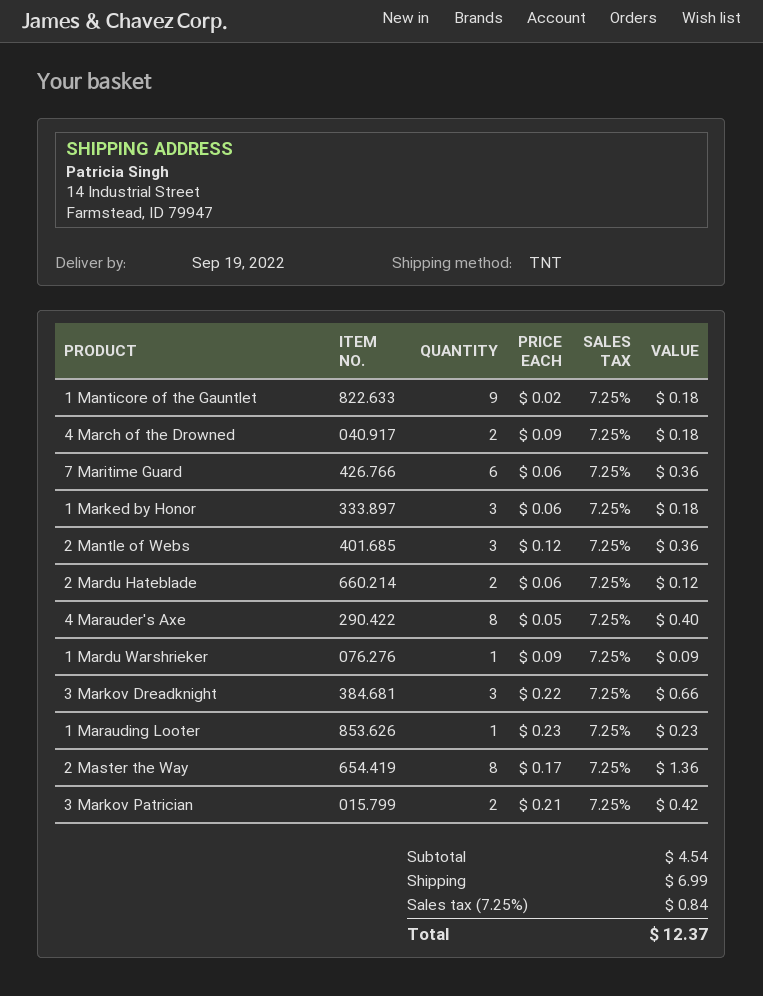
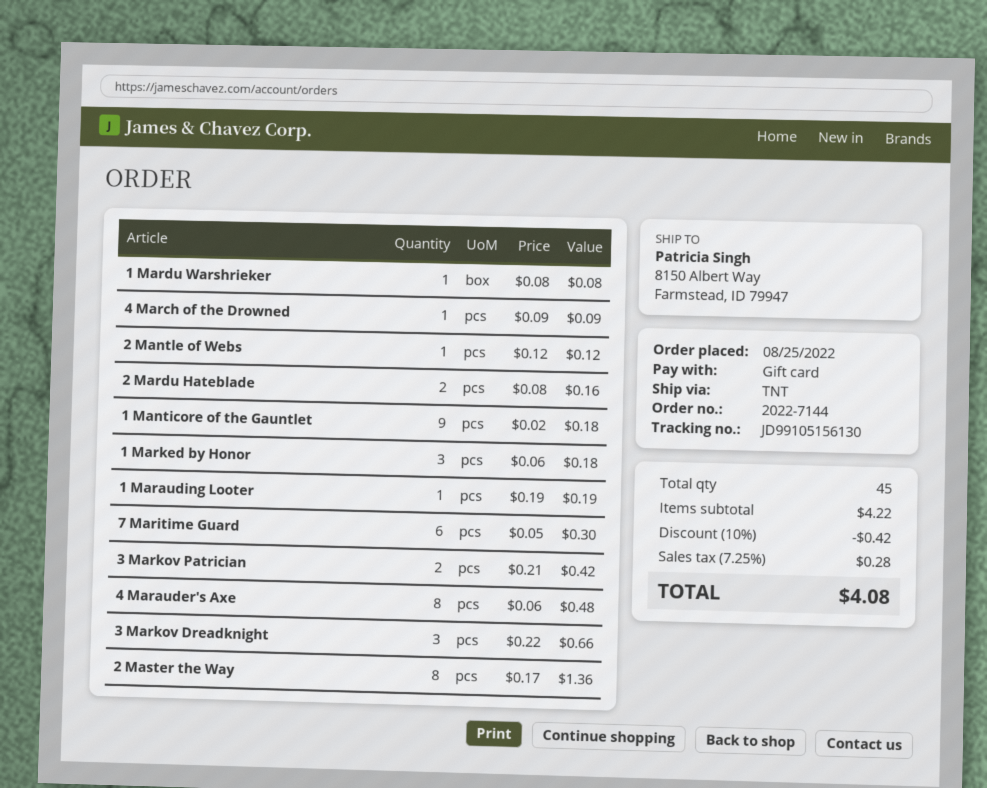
ship to: 14 Industrial Street, Farmstead, ID 79947 -> 8150 Albert Way, Farmstead, ID 79947
4 March of the Drowned: 2 x 0.09 = 0.18 -> 1 x 0.09 = 0.09
7 Maritime Guard: 6 x 0.06 = 0.36 -> 6 x 0.05 = 0.30
2 Mantle of Webs: 3 x 0.12 = 0.36 -> 1 x 0.12 = 0.12
2 Mardu Hateblade: 2 x 0.06 = 0.12 -> 2 x 0.08 = 0.16
4 Marauder's Axe: 8 x 0.05 = 0.40 -> 8 x 0.06 = 0.48
1 Mardu Warshrieker: 1 x 0.09 = 0.09 -> 1 x 0.08 = 0.08
1 Marauding Looter: 1 x 0.23 = 0.23 -> 1 x 0.19 = 0.19
subtotal: 4.54 -> 4.22
discount: none -> 10% = 0.42
shipping: 6.99 -> none
tax: 7.25% = 0.84 -> 7.25% = 0.28
total: 12.37 -> 4.08

